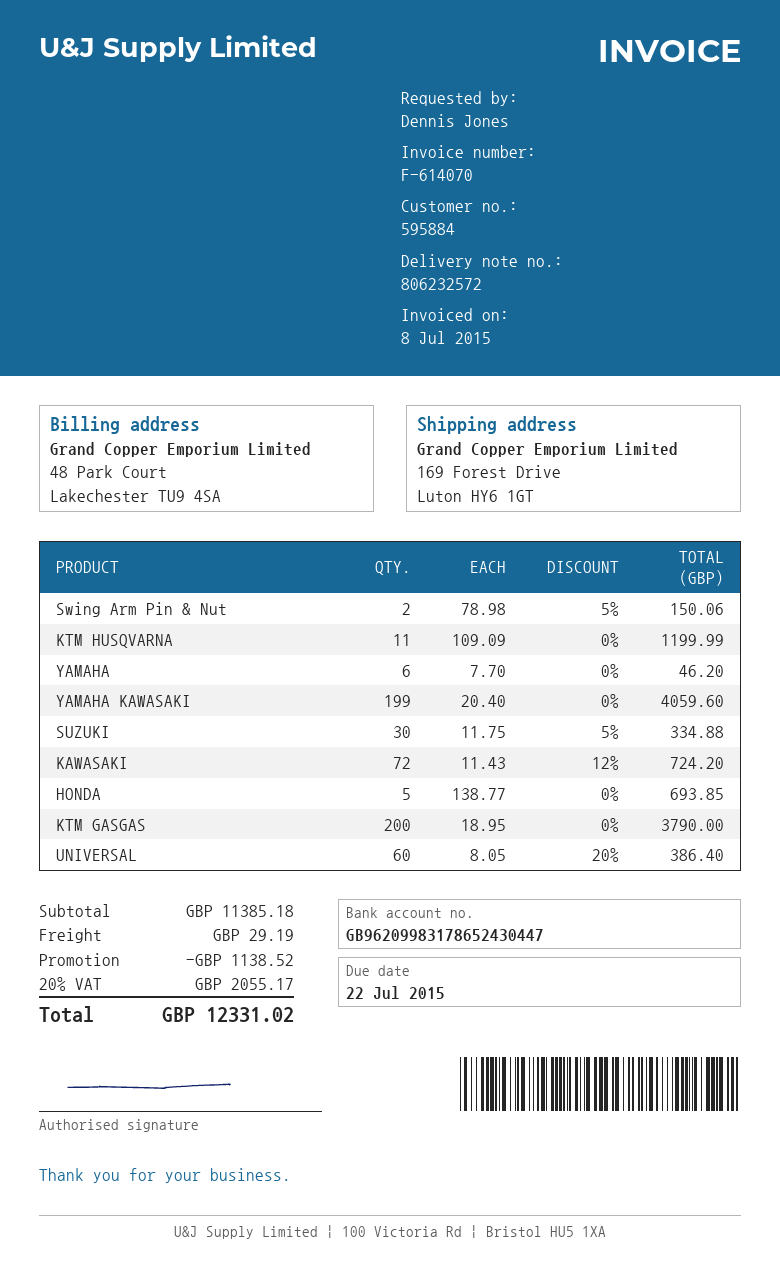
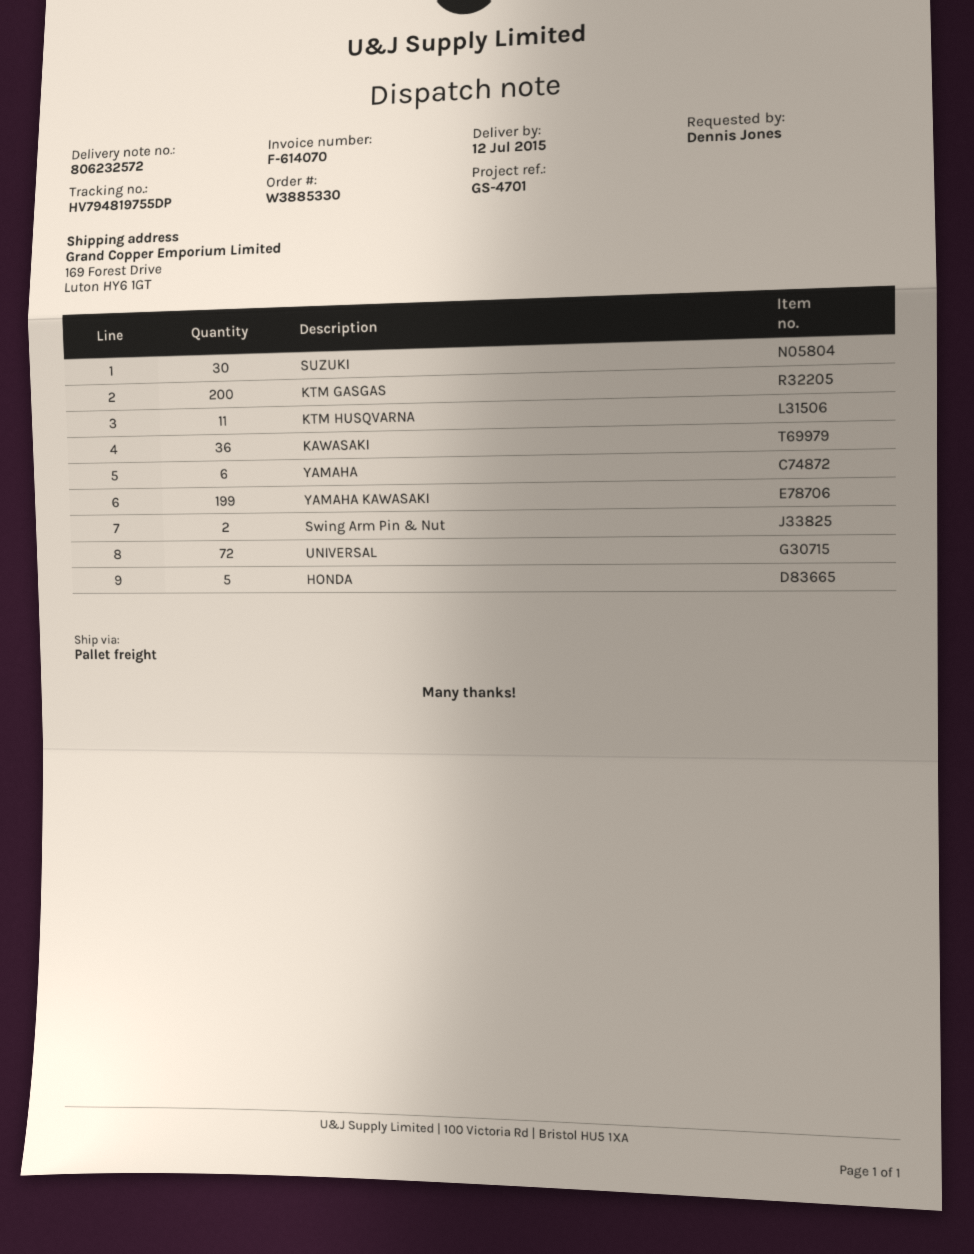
KAWASAKI: 72 -> 36
UNIVERSAL: 60 -> 72

